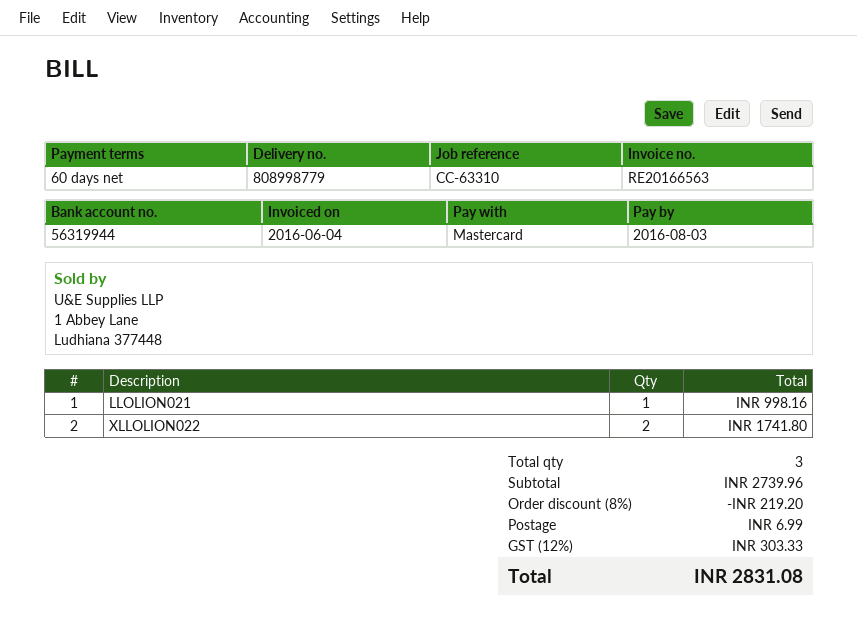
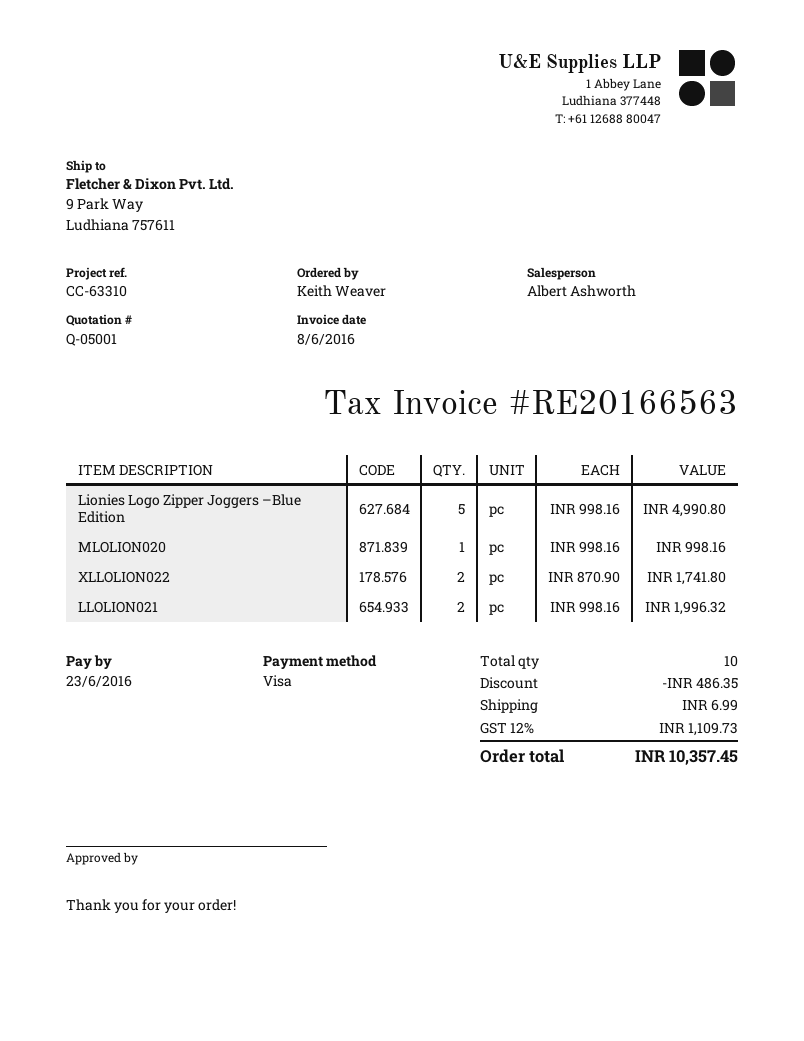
invoice date: 2016-06-04 -> 2016-06-08
due date: 2016-08-03 -> 2016-06-23
payment method: Mastercard -> Visa
LLOLION021: 1 for 998.16 -> 2 for 1996.32
Lionies Logo Zipper Joggers –Blue Edition: none -> 5 for 4990.80
MLOLION020: none -> 1 for 998.16
total quantity: 3 -> 10
discount: 219.20 -> 486.35
tax: 12% = 303.33 -> 12% = 1109.73
total: 2831.08 -> 10357.45

